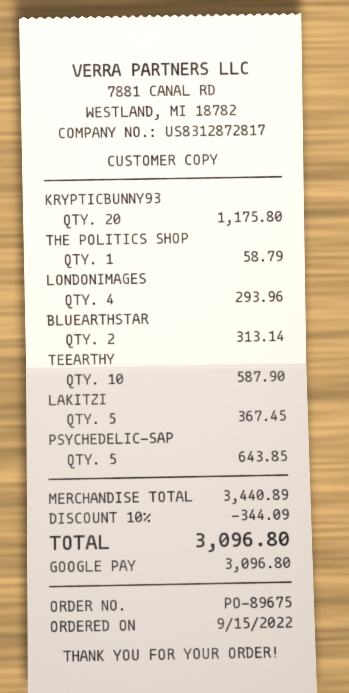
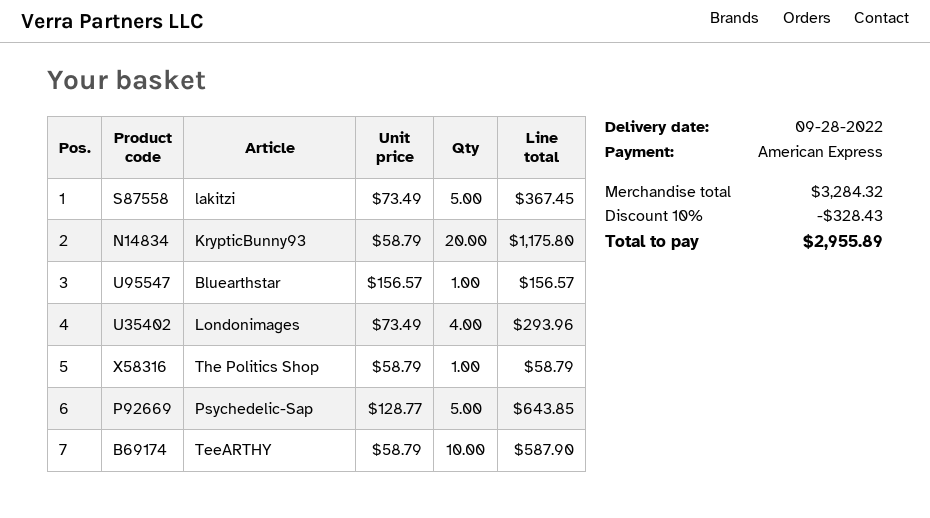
payment method: Google Pay -> American Express
BLUEARTHSTAR: 2 for 313.14 -> 1 for 156.57
subtotal: 3440.89 -> 3284.32
discount: 10% = 344.09 -> 10% = 328.43
total: 3096.80 -> 2955.89

